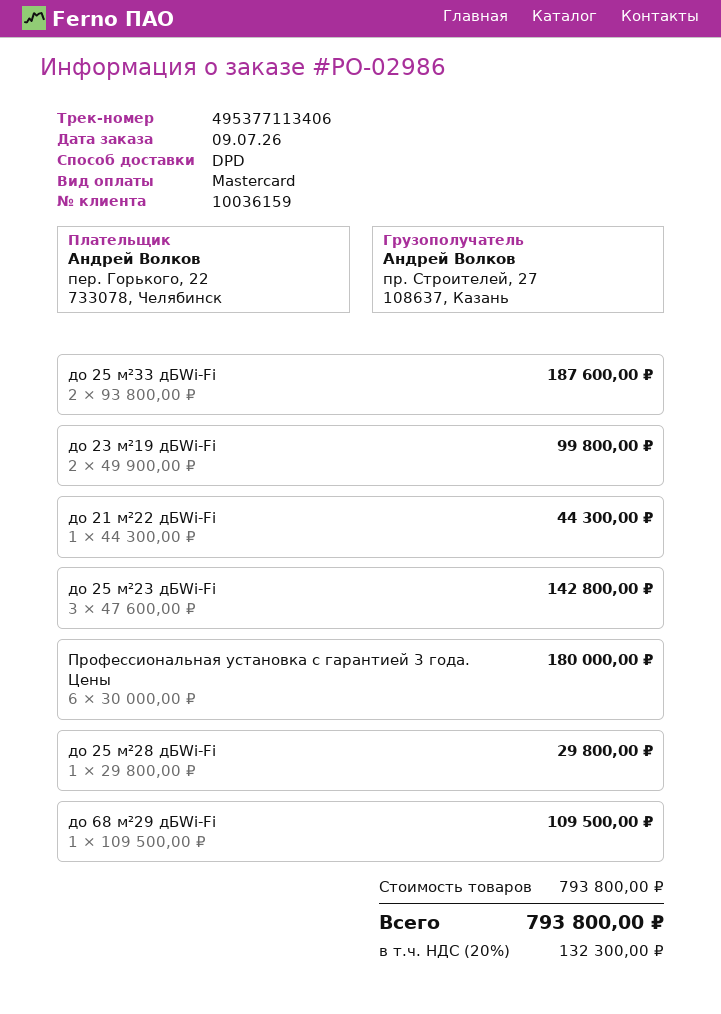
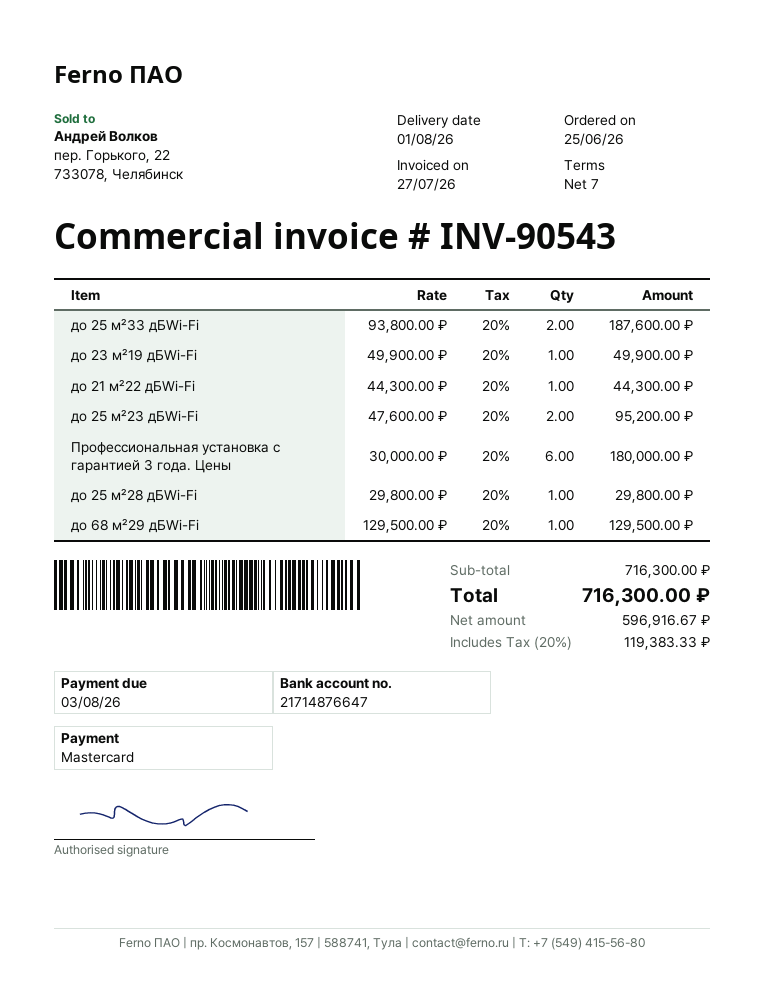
order date: 2026-07-09 -> 2026-06-25
до 23 м²19 дБWi-Fi: 2 x 49900.00 = 99800.00 -> 1 x 49900.00 = 49900.00
до 25 м²23 дБWi-Fi: 3 x 47600.00 = 142800.00 -> 2 x 47600.00 = 95200.00
до 68 м²29 дБWi-Fi: 1 x 109500.00 = 109500.00 -> 1 x 129500.00 = 129500.00
subtotal: 793800.00 -> 716300.00
tax: 20% = 132300.00 -> 20% = 119383.33
total: 793800.00 -> 716300.00

